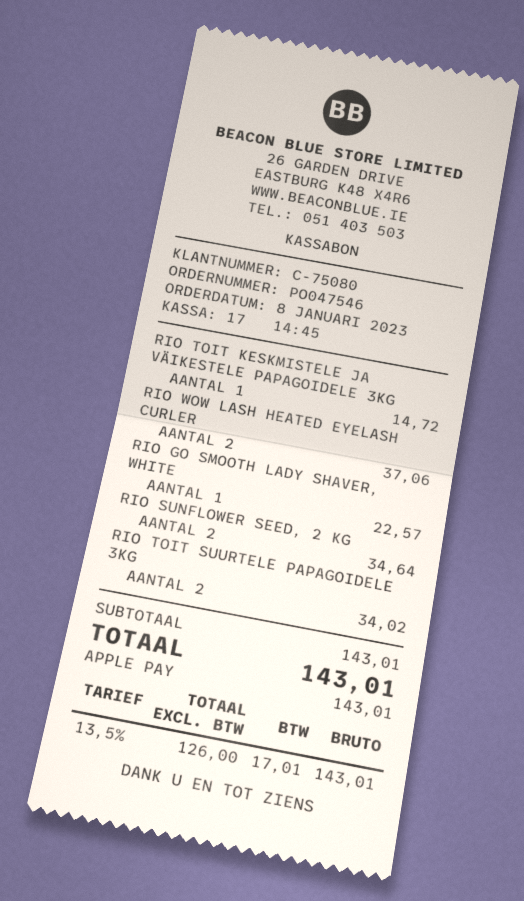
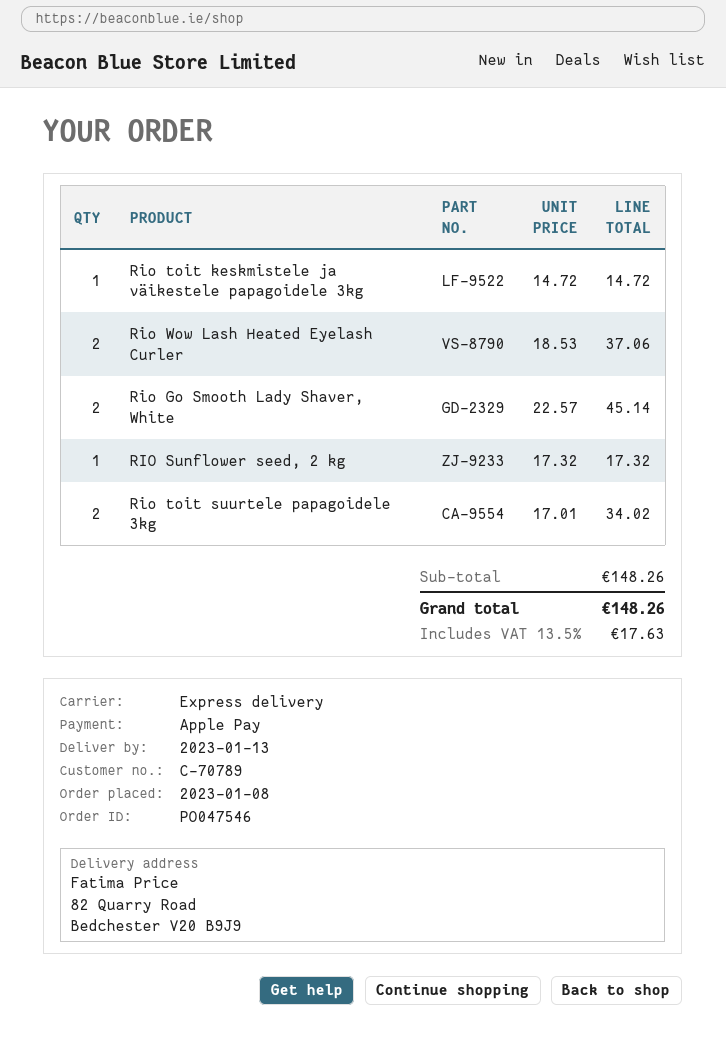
customer number: C-75080 -> C-70789
RIO GO SMOOTH LADY SHAVER, WHITE: 1 for 22.57 -> 2 for 45.14
RIO SUNFLOWER SEED, 2 KG: 2 for 34.64 -> 1 for 17.32
subtotal: 143.01 -> 148.26
tax: 13.5% = 17.01 -> 13.5% = 17.63
total: 143.01 -> 148.26

